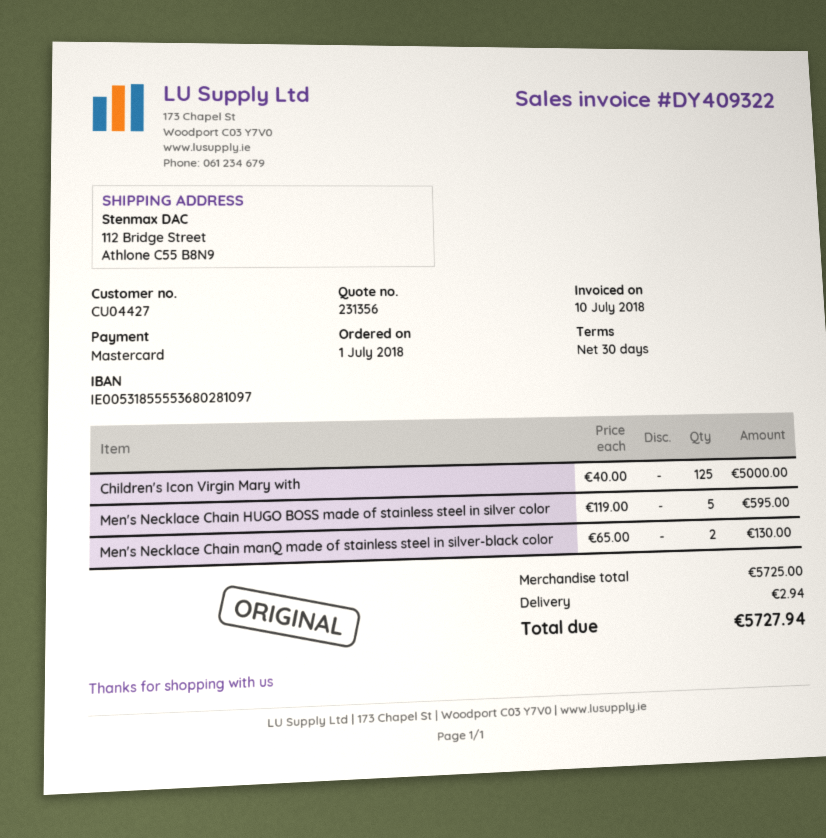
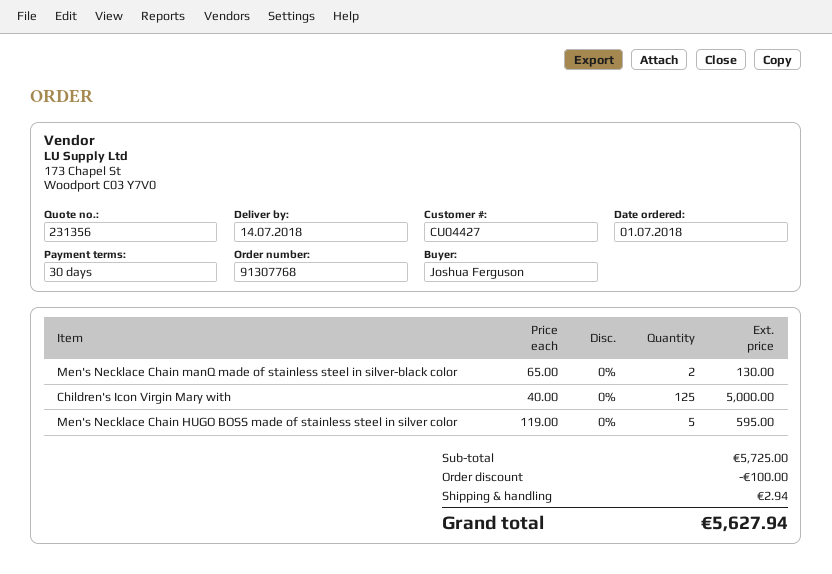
discount: none -> 100.00
total: 5727.94 -> 5627.94

